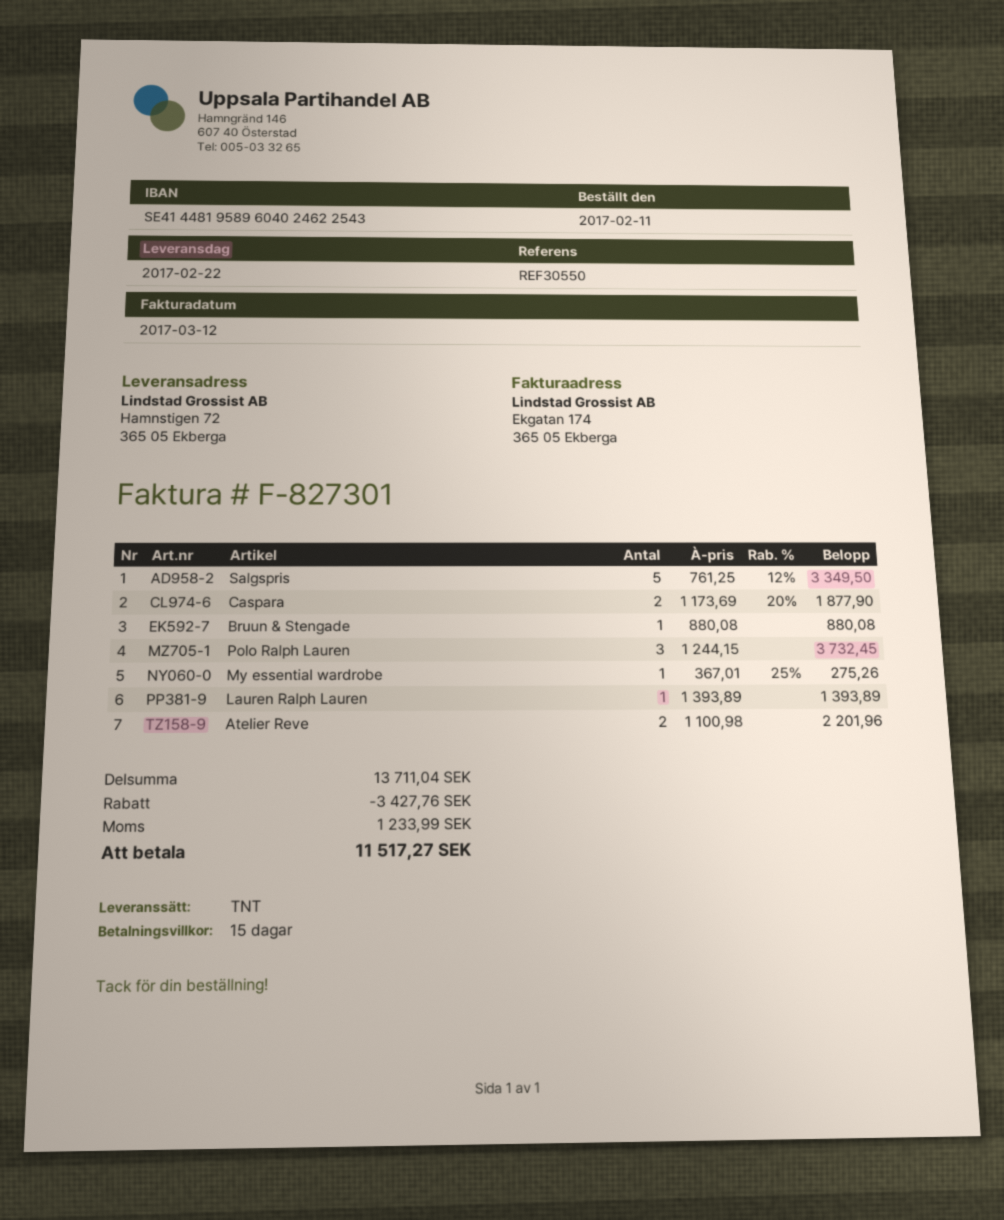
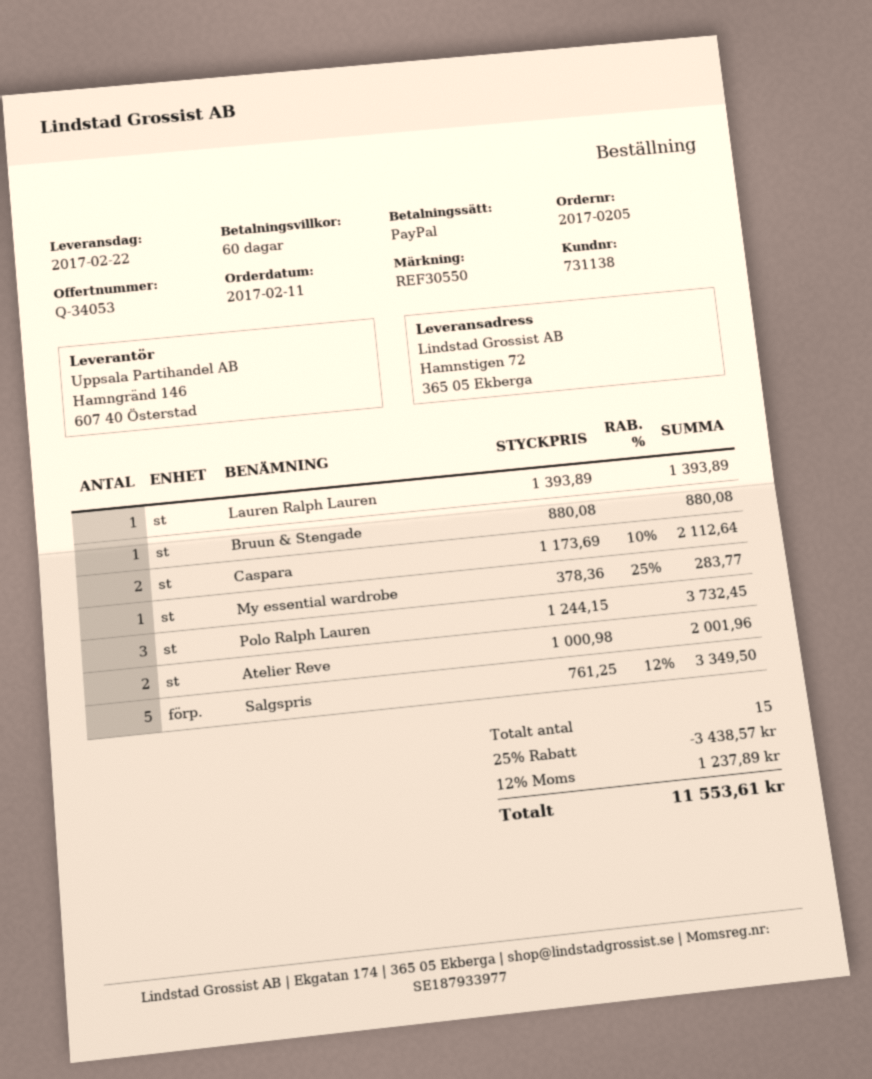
payment terms: 15 days -> 60 days
Caspara: 2 x 1173.69 - 20% = 1877.90 -> 2 x 1173.69 - 10% = 2112.64
My essential wardrobe: 1 x 367.01 - 25% = 275.26 -> 1 x 378.36 - 25% = 283.77
Atelier Reve: 2 x 1100.98 = 2201.96 -> 2 x 1000.98 = 2001.96
discount: 3427.76 -> 3438.57
tax: 1233.99 -> 1237.89
total: 11517.27 -> 11553.61

